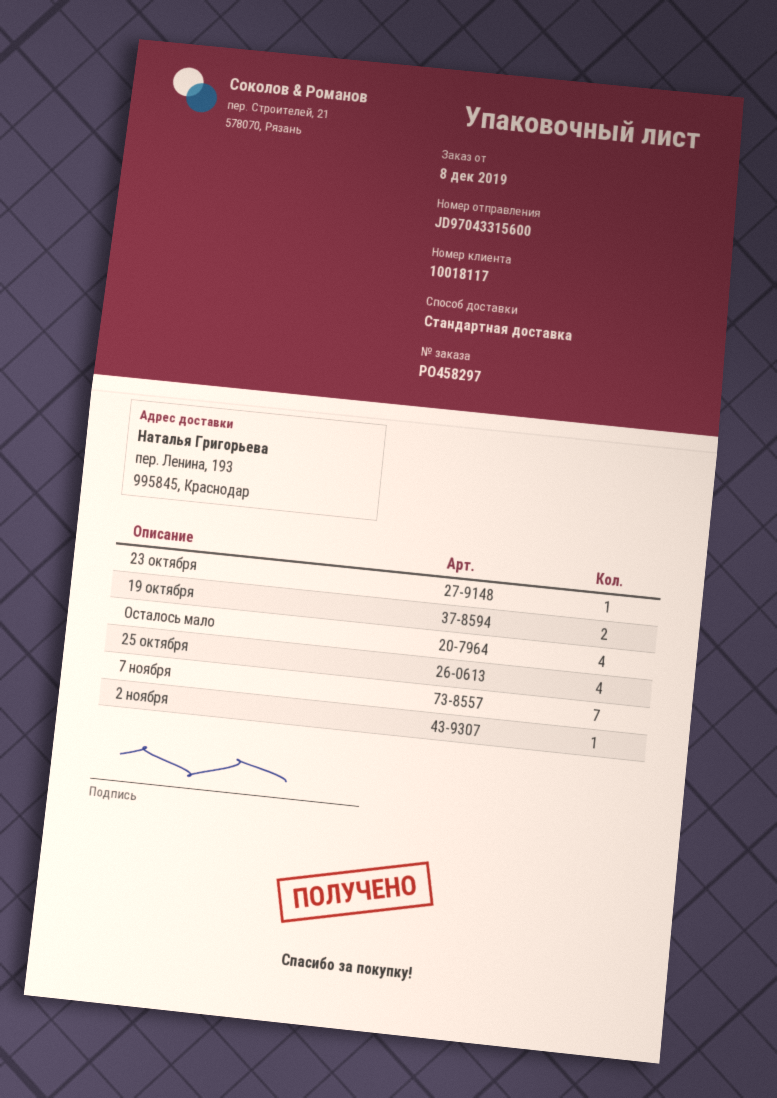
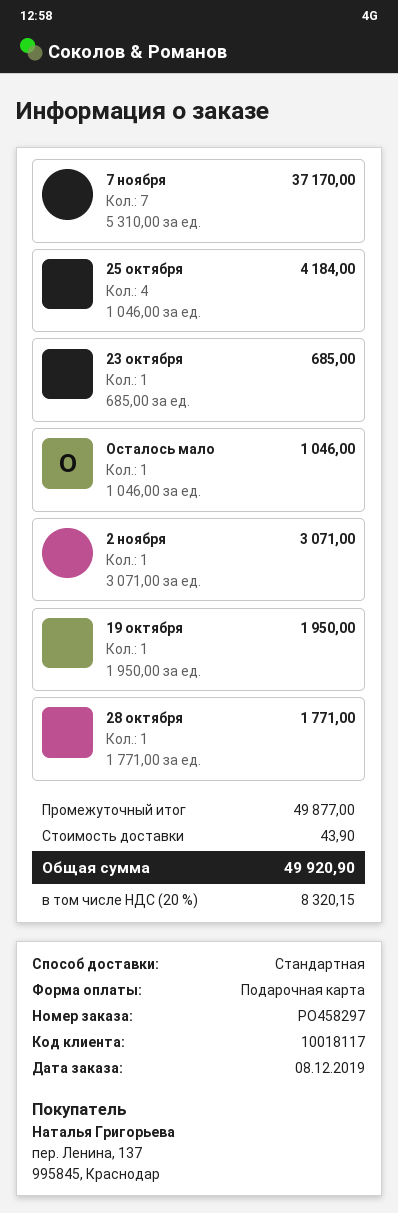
19 октября: 2 -> 1
Осталось мало: 4 -> 1
28 октября: none -> 1

